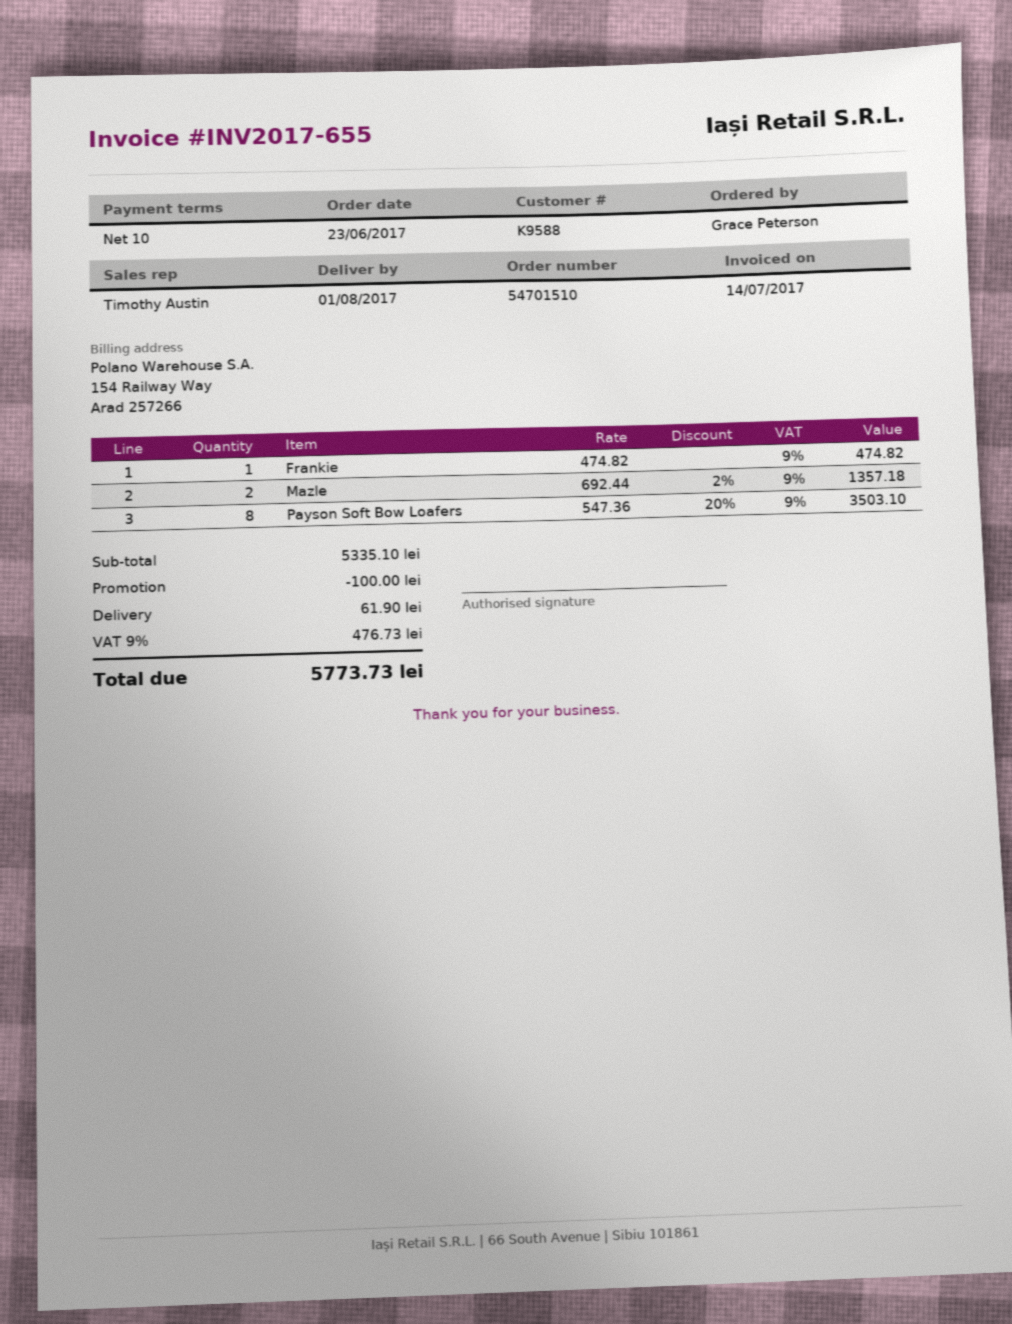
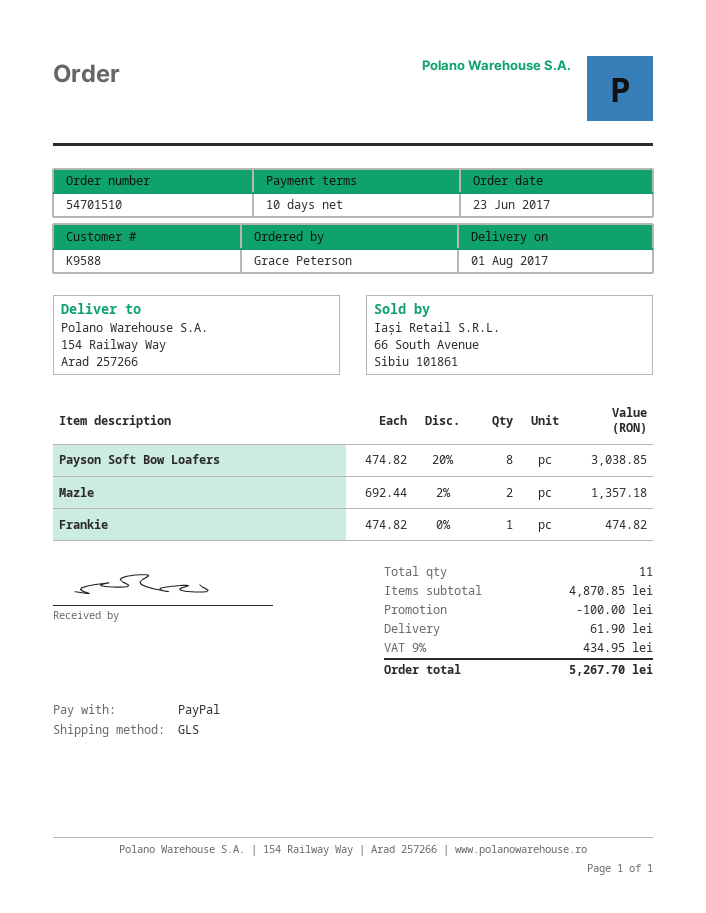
Payson Soft Bow Loafers: 8 x 547.36 - 20% = 3503.10 -> 8 x 474.82 - 20% = 3038.85
subtotal: 5335.10 -> 4870.85
tax: 9% = 476.73 -> 9% = 434.95
total: 5773.73 -> 5267.70

